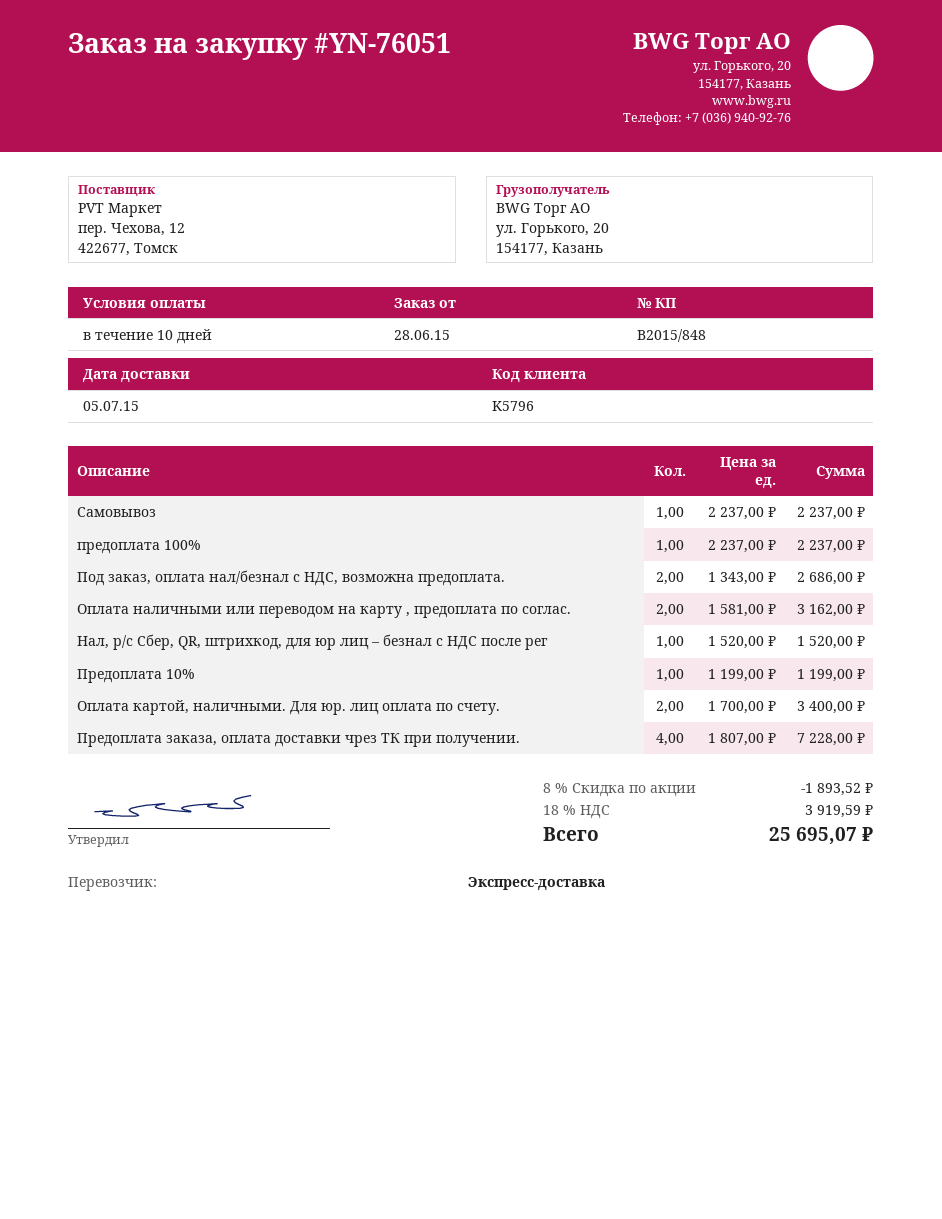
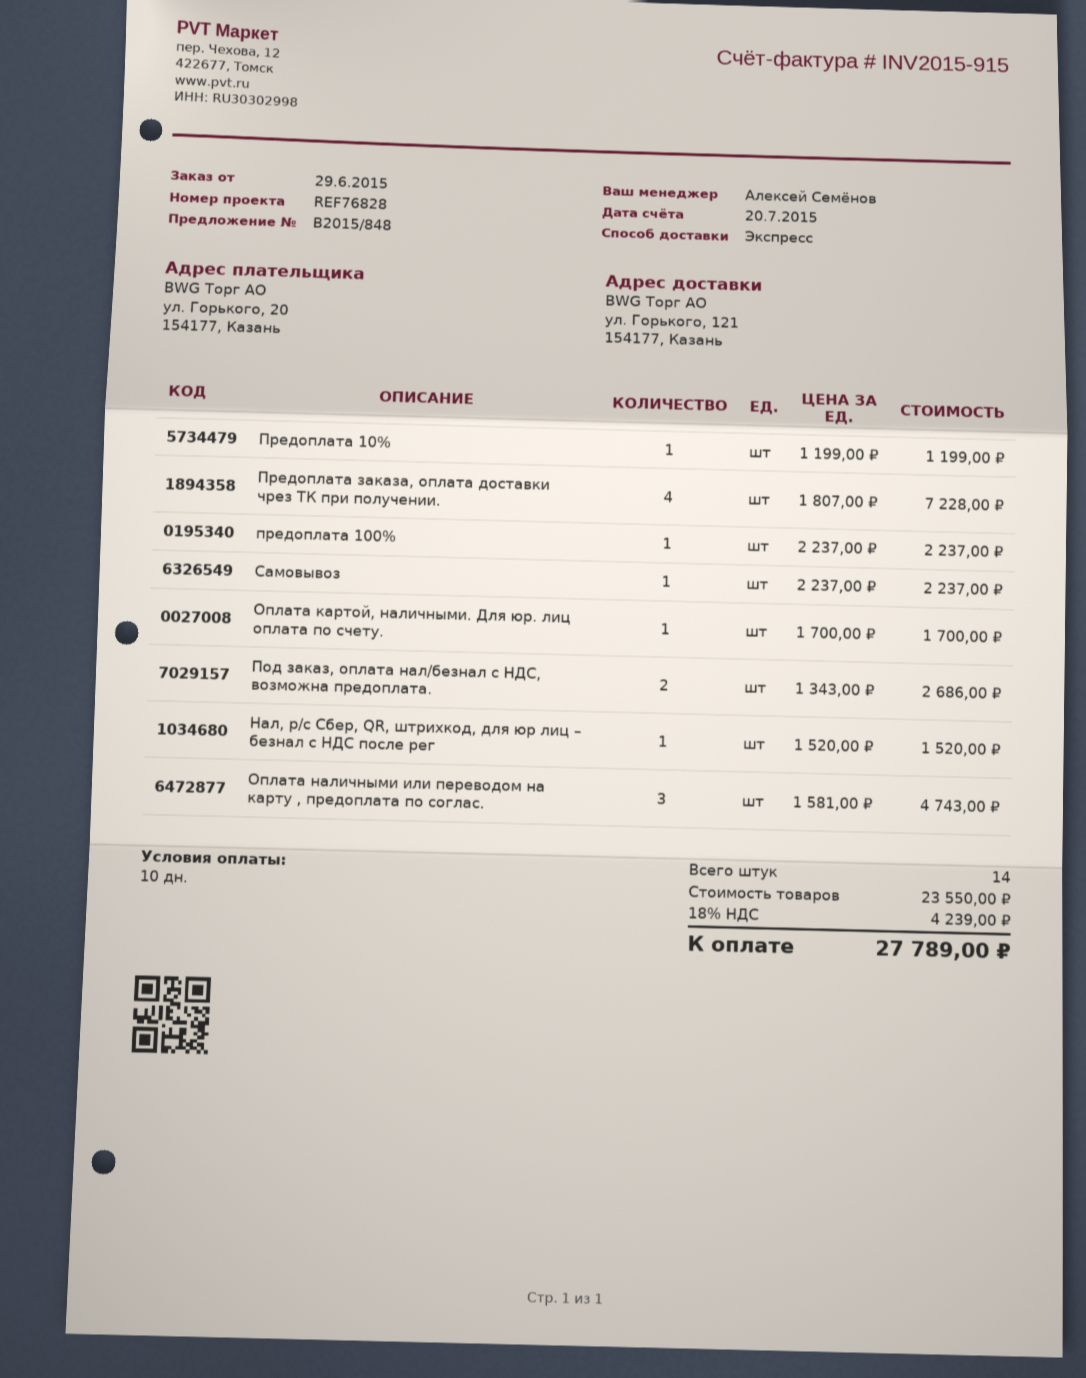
order date: 2015-06-28 -> 2015-06-29
ship to: ул. Горького, 20, 154177, Казань -> ул. Горького, 121, 154177, Казань
Оплата наличными или переводом на карту , предоплата по соглас.: 2 x 1581.00 = 3162.00 -> 3 x 1581.00 = 4743.00
Оплата картой, наличными. Для юр. лиц оплата по счету.: 2 x 1700.00 = 3400.00 -> 1 x 1700.00 = 1700.00
discount: 8% = 1893.52 -> none
tax: 18% = 3919.59 -> 18% = 4239.00
total: 25695.07 -> 27789.00

